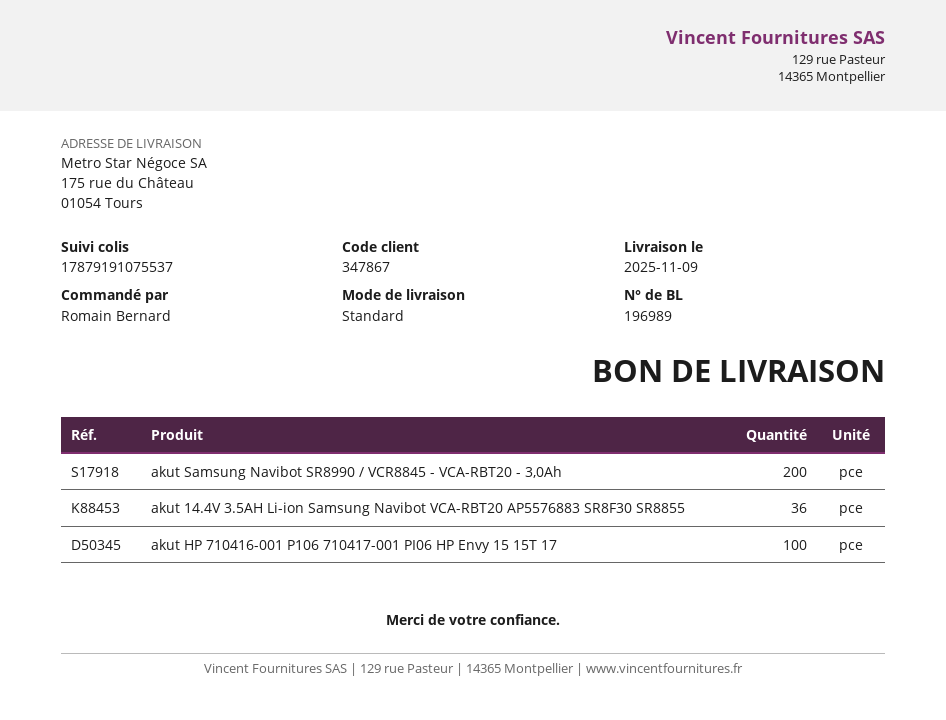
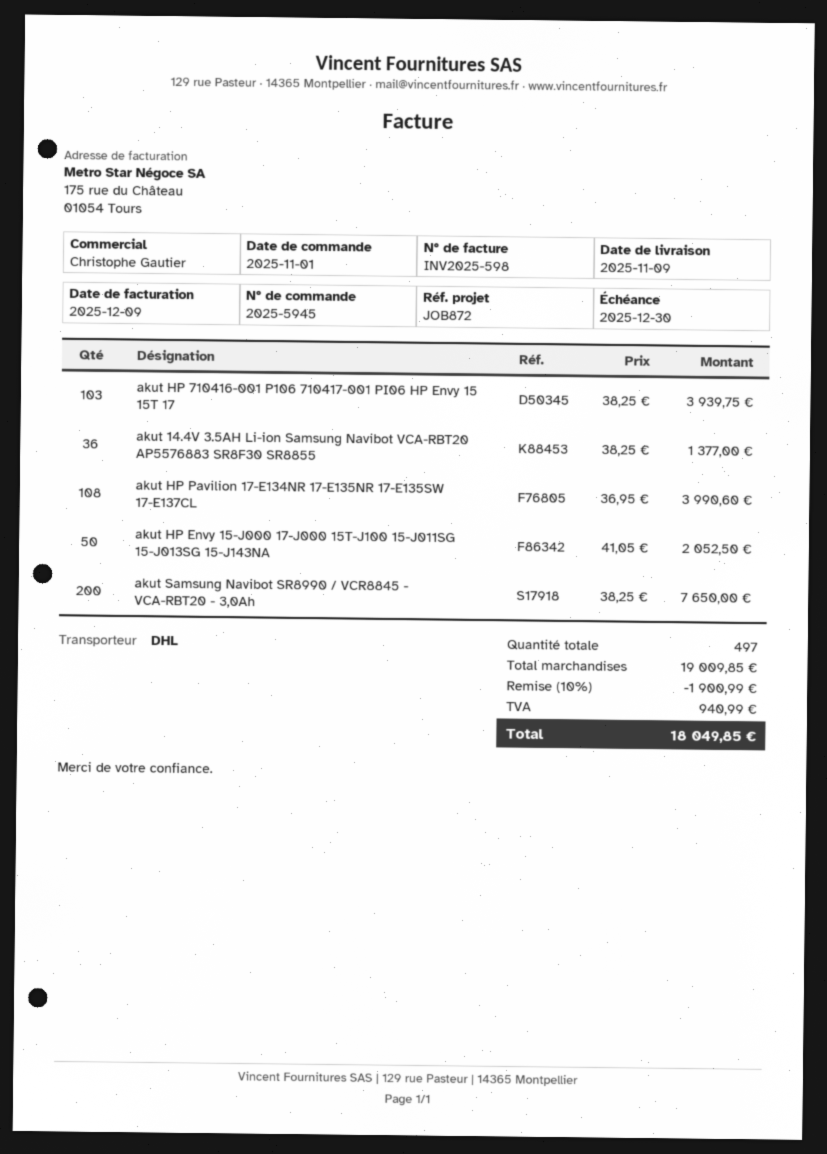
shipping method: standard -> DHL
akut HP 710416-001 P106 710417-001 PI06 HP Envy 15 15T 17: 100 -> 103
akut HP Pavilion 17-E134NR 17-E135NR 17-E135SW 17-E137CL: none -> 108
akut HP Envy 15-J000 17-J000 15T-J100 15-J011SG 15-J013SG 15-J143NA: none -> 50

